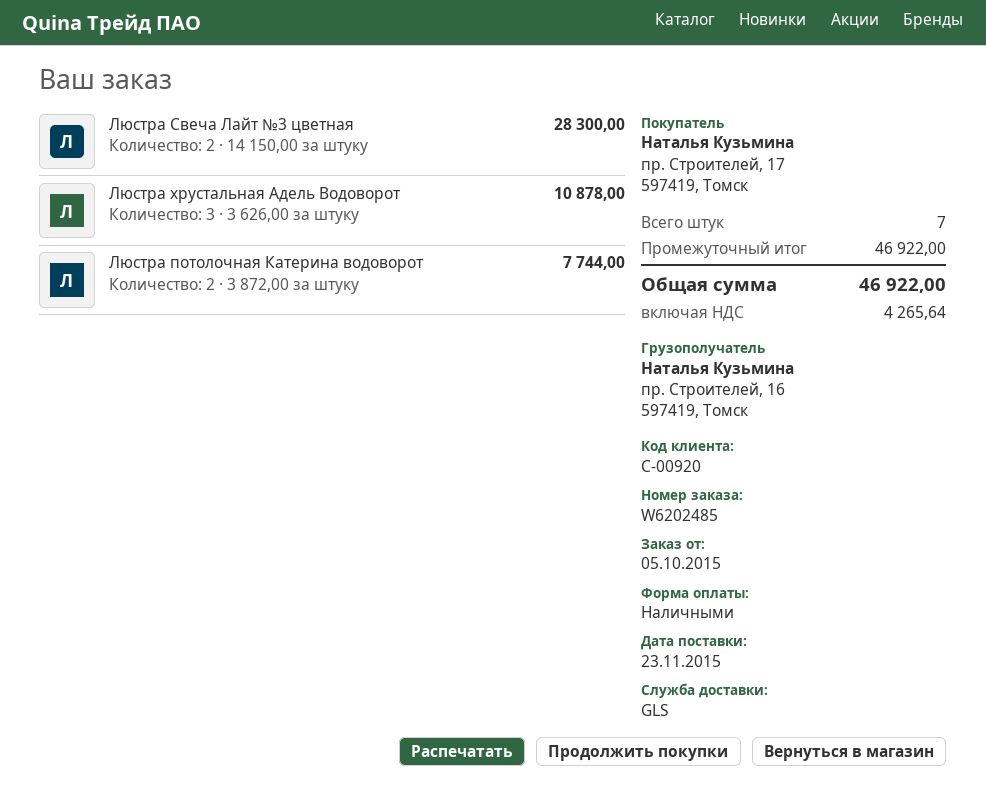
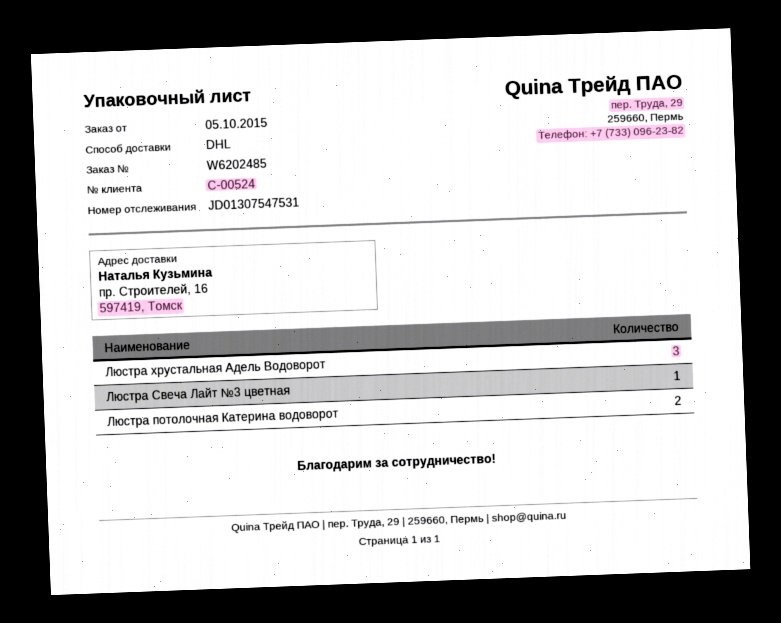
customer number: C-00920 -> C-00524
shipping method: GLS -> DHL
Люстра Свеча Лайт №3 цветная: 2 -> 1

